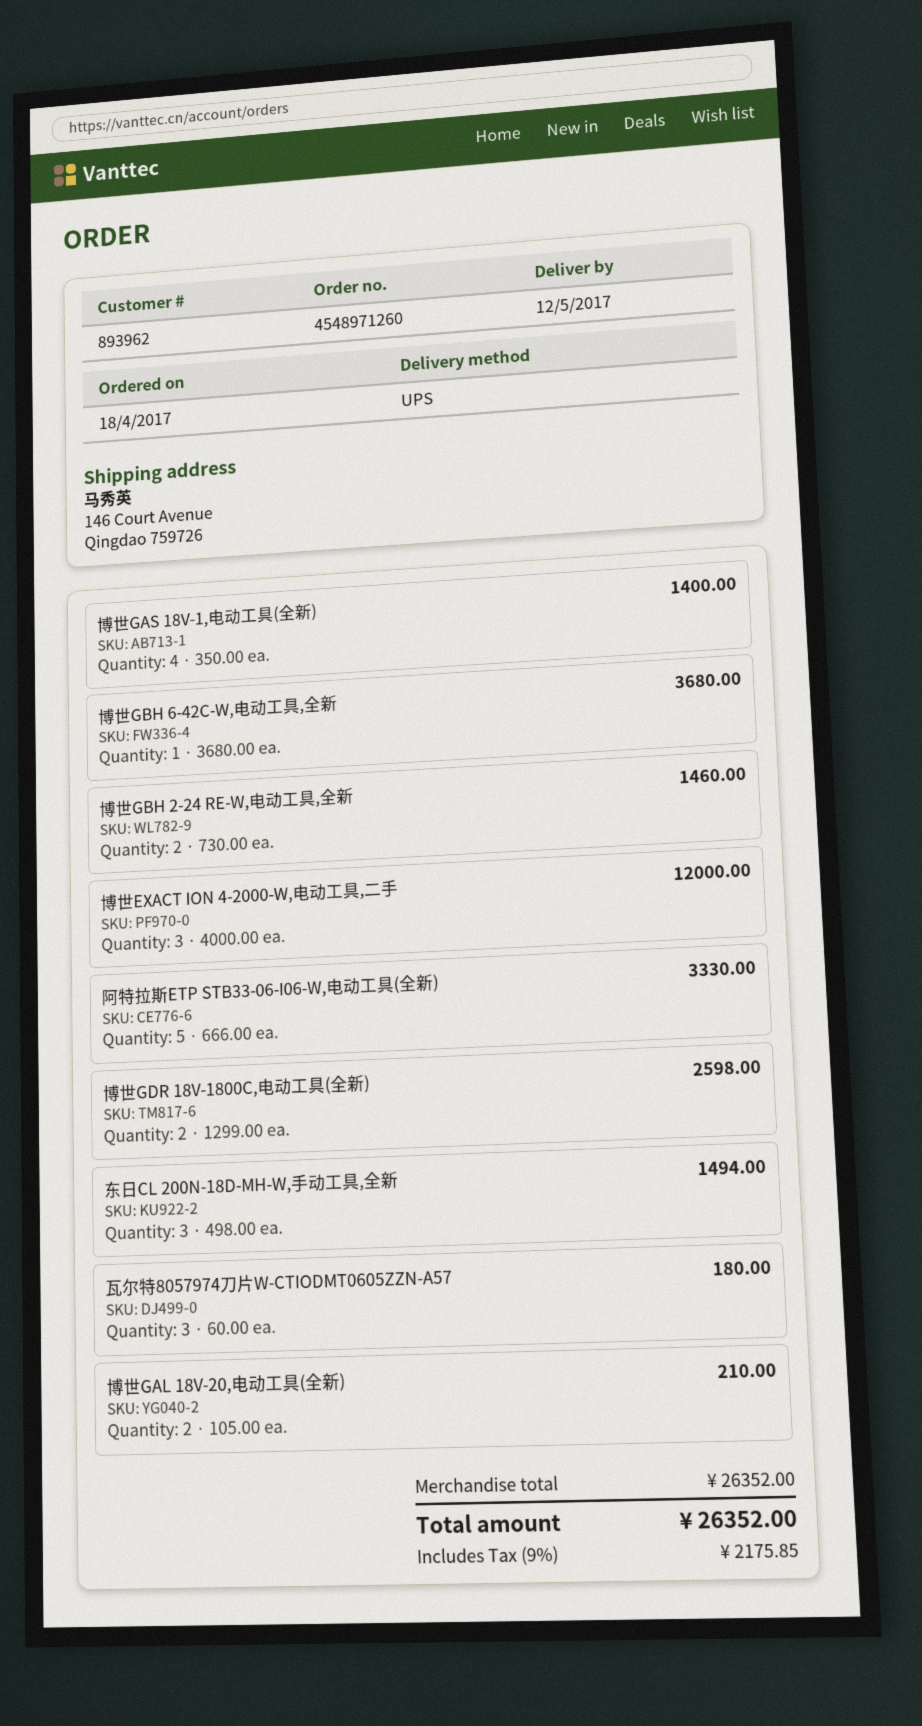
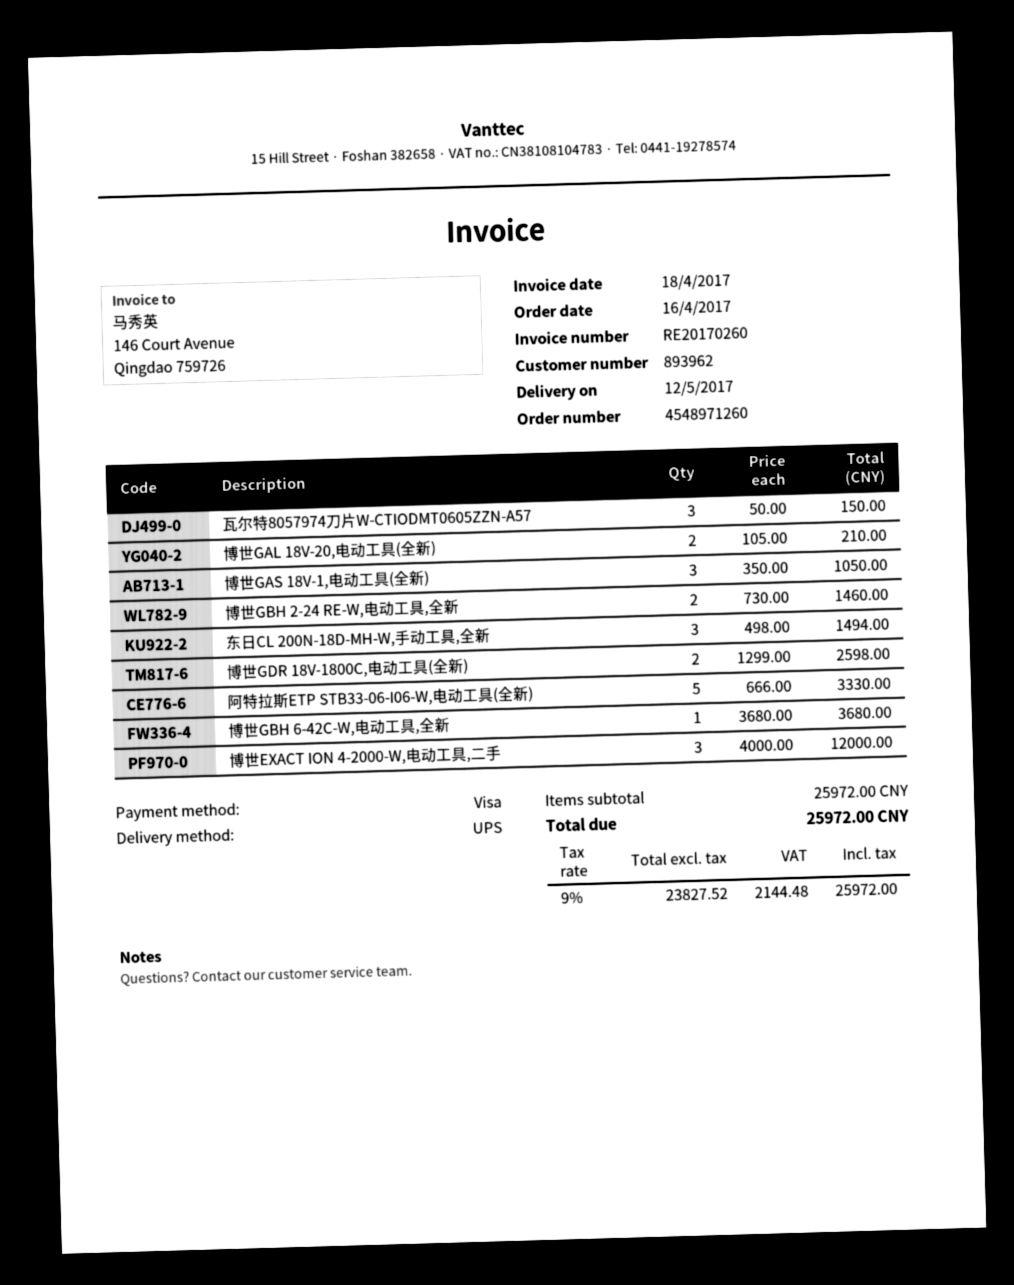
order date: 2017-04-18 -> 2017-04-16
博世GAS 18V-1,电动工具(全新): 4 x 350.00 = 1400.00 -> 3 x 350.00 = 1050.00
瓦尔特8057974刀片W-CTIODMT0605ZZN-A57: 3 x 60.00 = 180.00 -> 3 x 50.00 = 150.00
subtotal: 26352.00 -> 25972.00
tax: 9% = 2175.85 -> 9% = 2144.48
total: 26352.00 -> 25972.00

